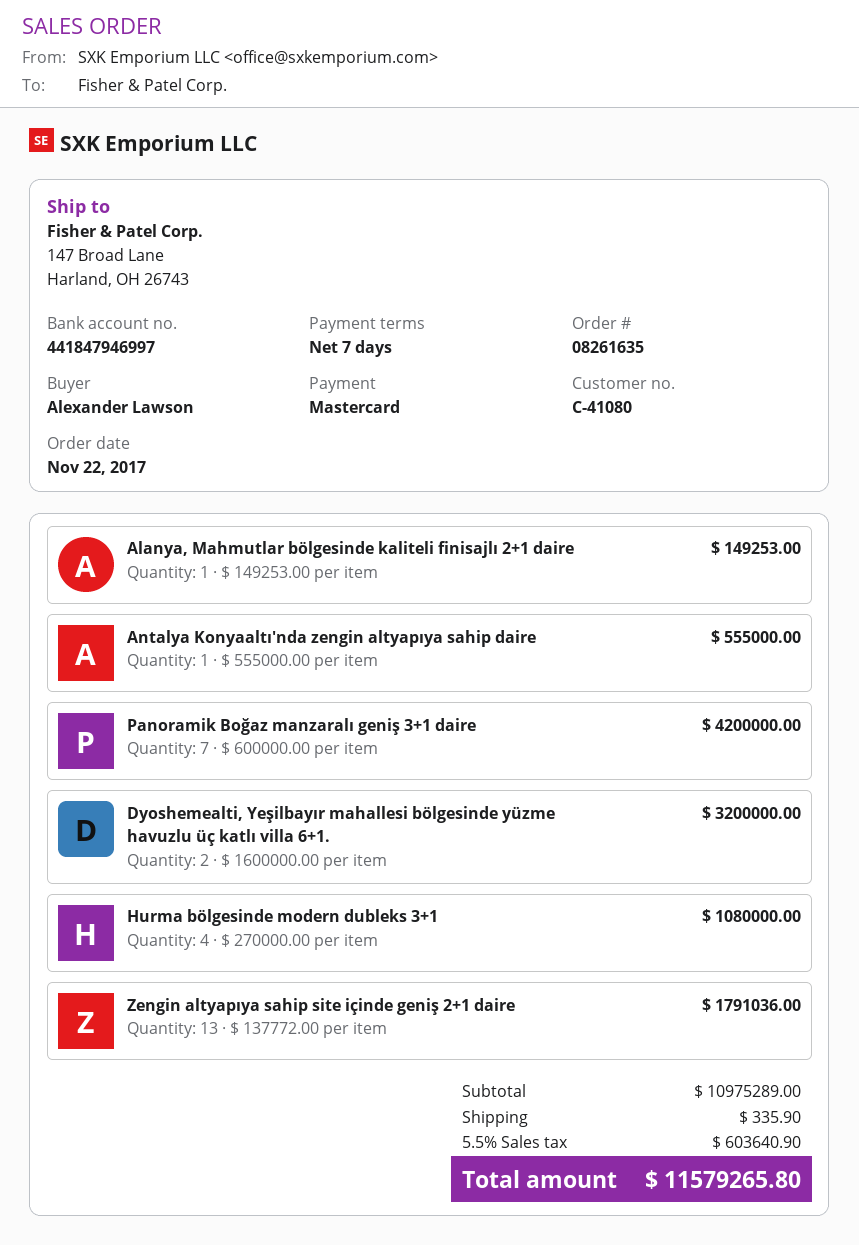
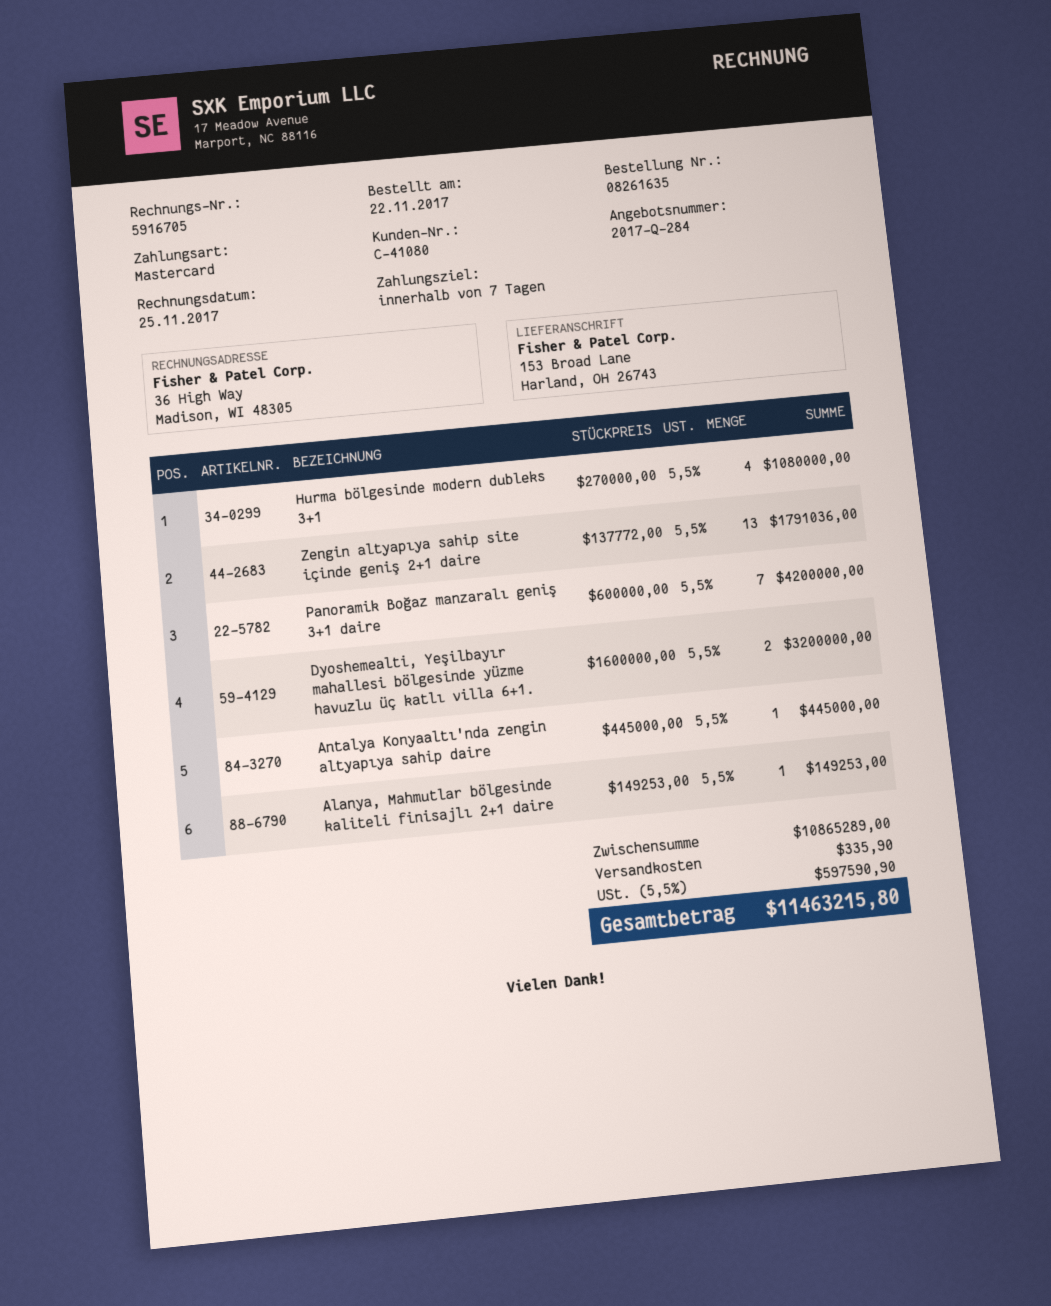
ship to: 147 Broad Lane, Harland, OH 26743 -> 153 Broad Lane, Harland, OH 26743
Antalya Konyaaltı'nda zengin altyapıya sahip daire: 1 x 555000.00 = 555000.00 -> 1 x 445000.00 = 445000.00
subtotal: 10975289.00 -> 10865289.00
tax: 5.5% = 603640.90 -> 5.5% = 597590.90
total: 11579265.80 -> 11463215.80

